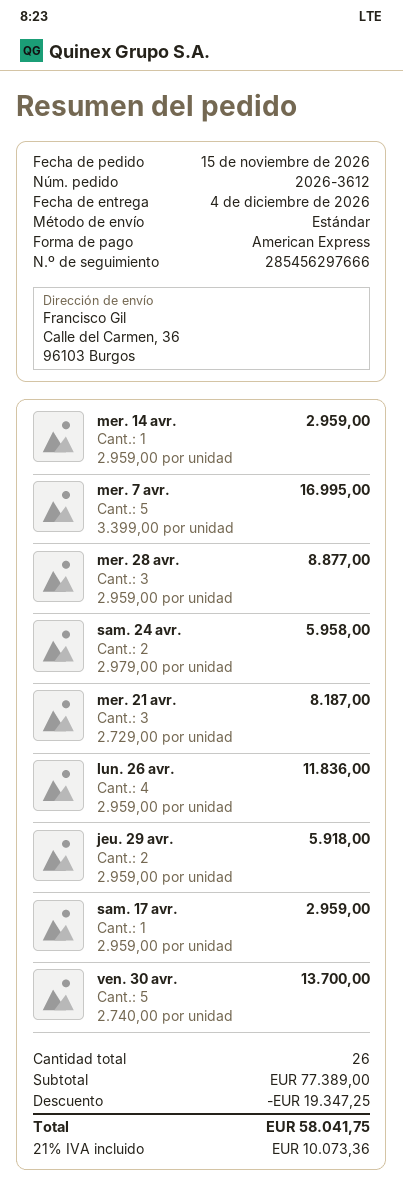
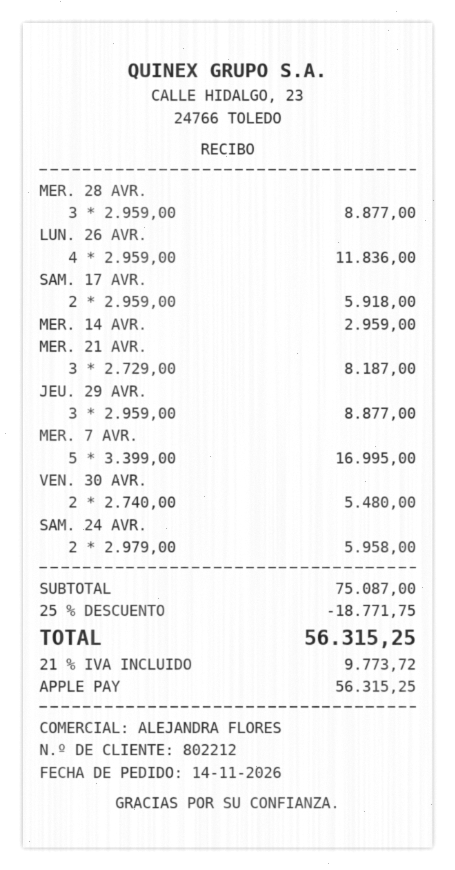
order date: 2026-11-15 -> 2026-11-14
payment method: American Express -> Apple Pay
jeu. 29 avr.: 2 x 2959.00 = 5918.00 -> 3 x 2959.00 = 8877.00
sam. 17 avr.: 1 x 2959.00 = 2959.00 -> 2 x 2959.00 = 5918.00
ven. 30 avr.: 5 x 2740.00 = 13700.00 -> 2 x 2740.00 = 5480.00
subtotal: 77389.00 -> 75087.00
discount: 19347.25 -> 18771.75
tax: 21% = 10073.36 -> 21% = 9773.72
total: 58041.75 -> 56315.25

